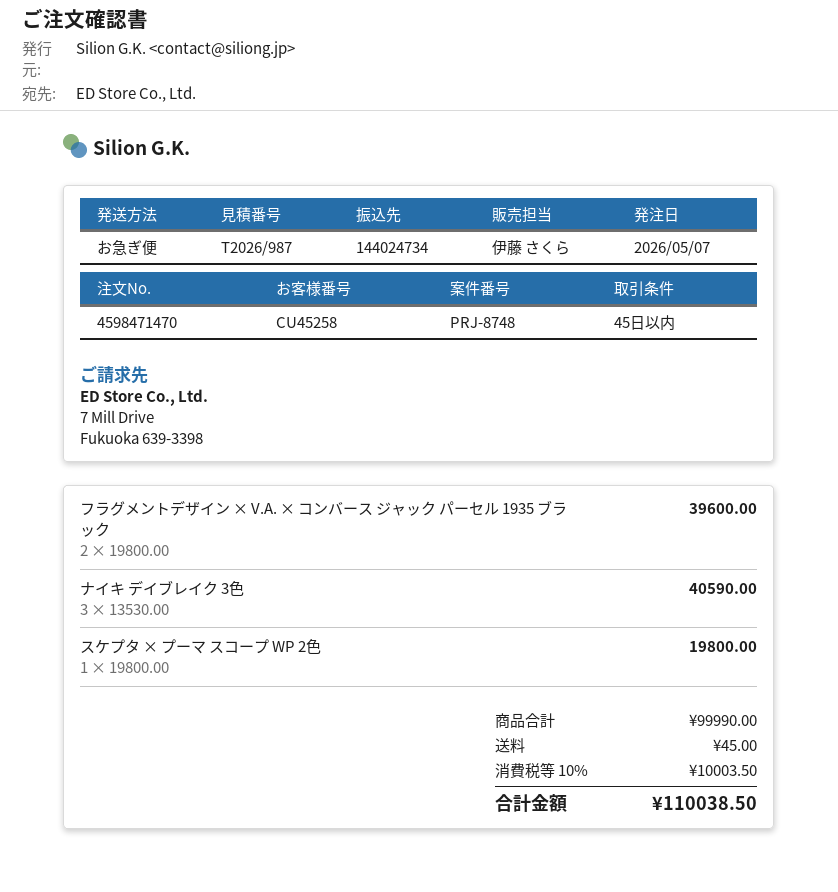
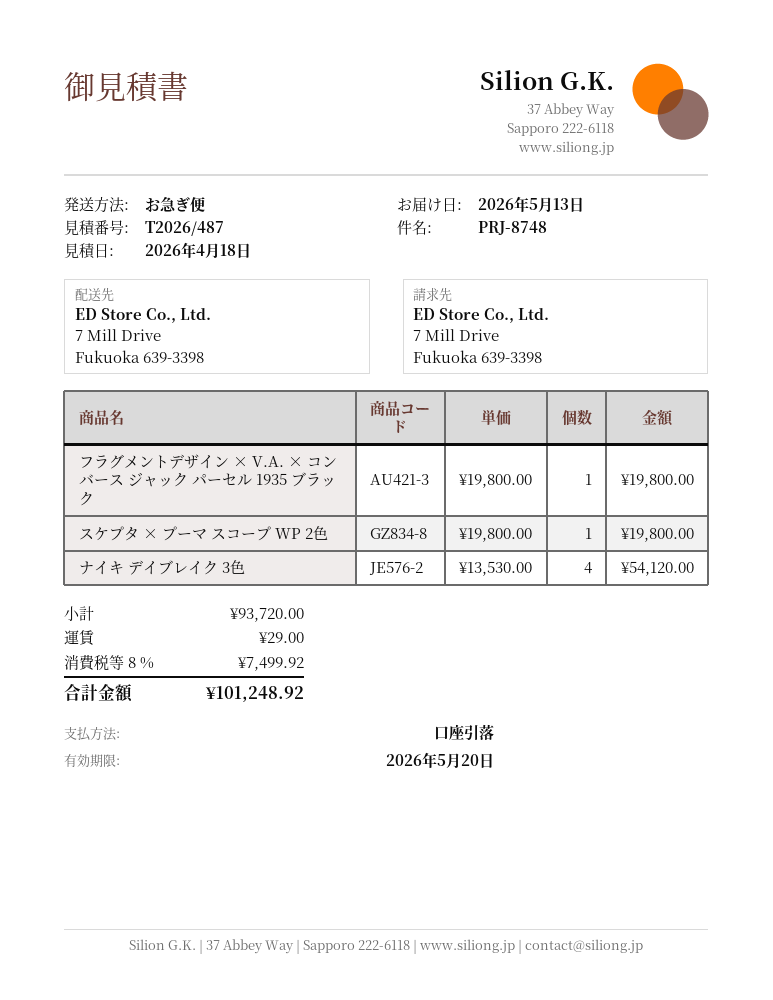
quote number: T2026/987 -> T2026/487
フラグメントデザイン × V.A. × コンバース ジャック パーセル 1935 ブラック: 2 x 19800.00 = 39600.00 -> 1 x 19800.00 = 19800.00
ナイキ デイブレイク 3色: 3 x 13530.00 = 40590.00 -> 4 x 13530.00 = 54120.00
subtotal: 99990.00 -> 93720.00
shipping: 45.00 -> 29.00
tax: 10% = 10003.50 -> 8% = 7499.92
total: 110038.50 -> 101248.92

